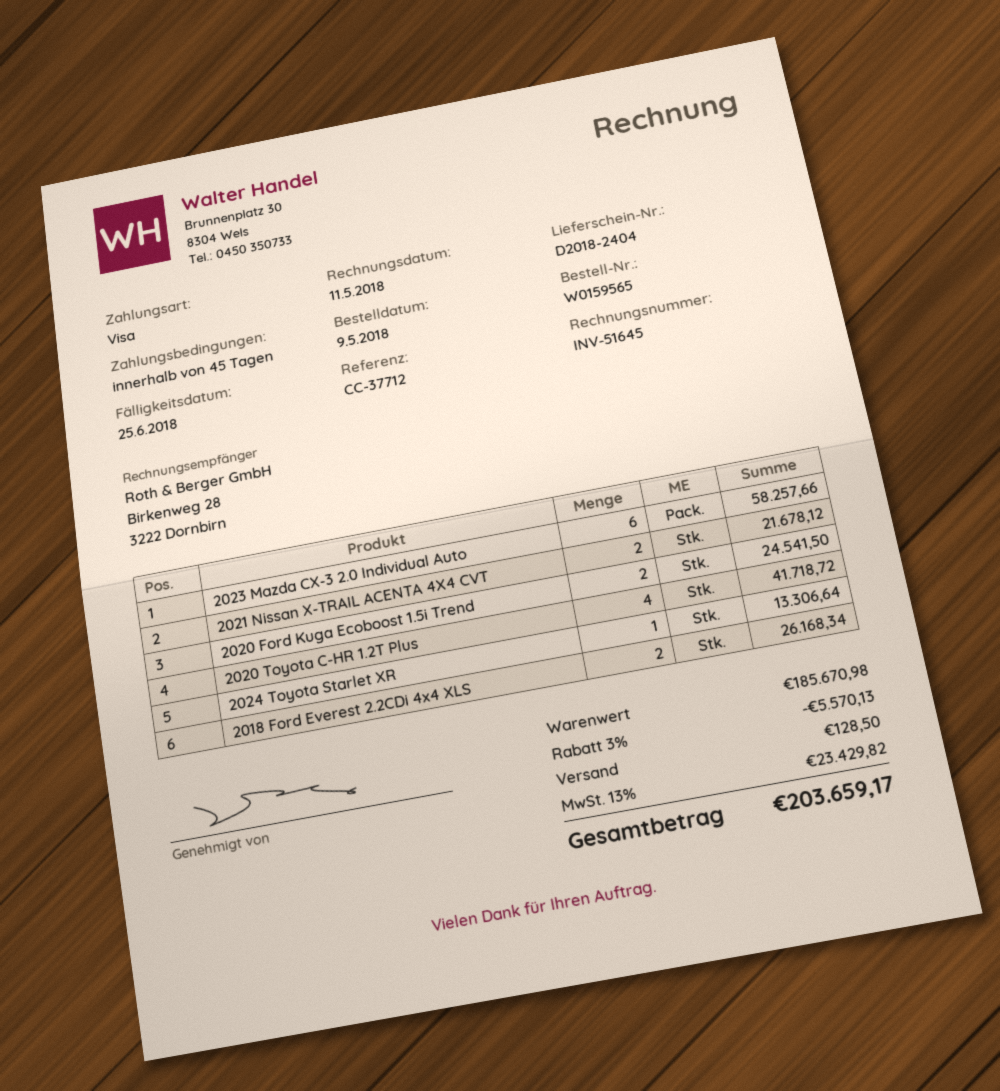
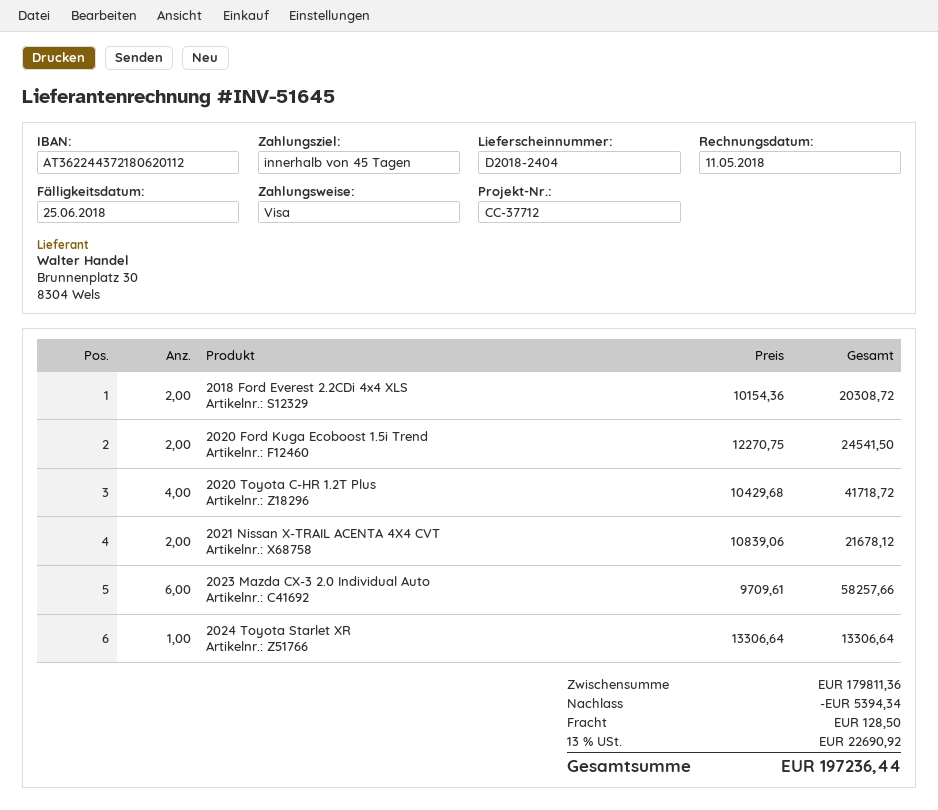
2018 Ford Everest 2.2CDi 4x4 XLS: 2 for 26168.34 -> 2 for 20308.72
subtotal: 185670.98 -> 179811.36
discount: 5570.13 -> 5394.34
tax: 13% = 23429.82 -> 13% = 22690.92
total: 203659.17 -> 197236.44

